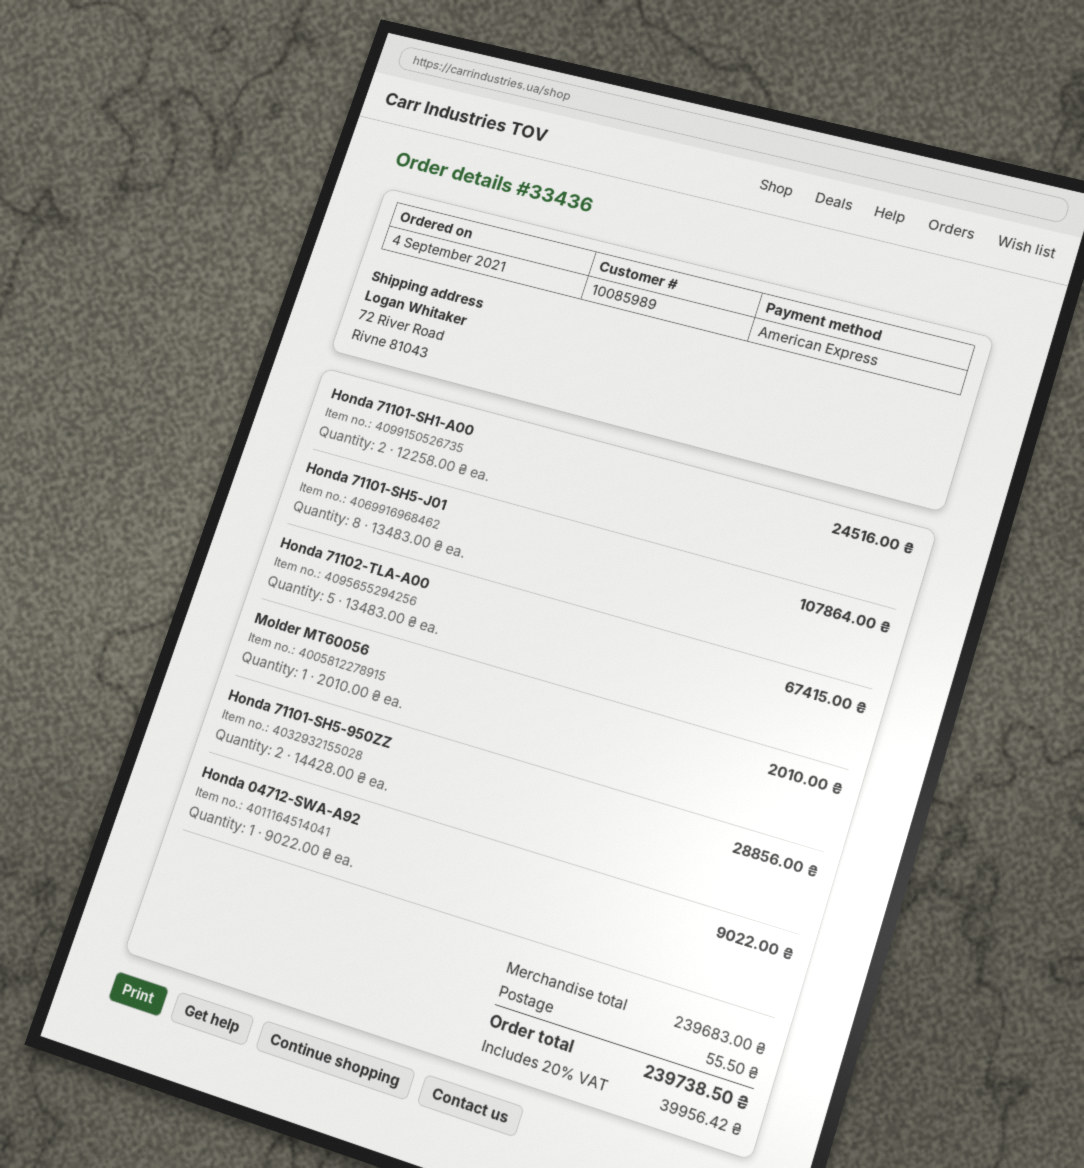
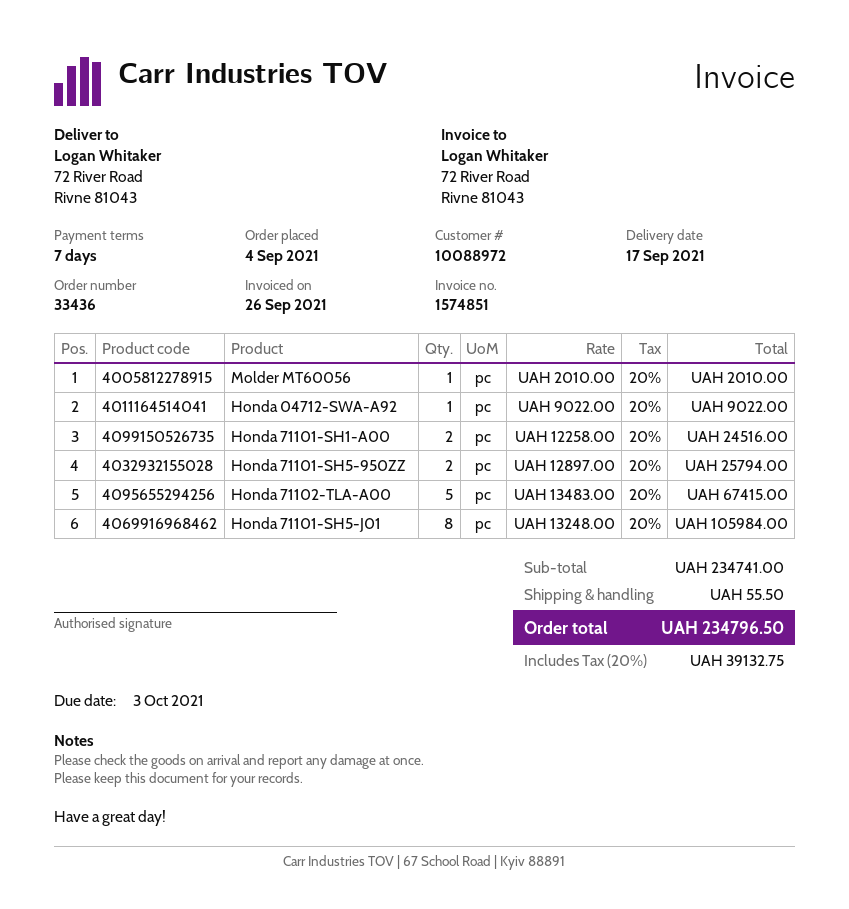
customer number: 10085989 -> 10088972
Honda 71101-SH5-J01: 8 x 13483.00 = 107864.00 -> 8 x 13248.00 = 105984.00
Honda 71101-SH5-950ZZ: 2 x 14428.00 = 28856.00 -> 2 x 12897.00 = 25794.00
subtotal: 239683.00 -> 234741.00
tax: 20% = 39956.42 -> 20% = 39132.75
total: 239738.50 -> 234796.50

